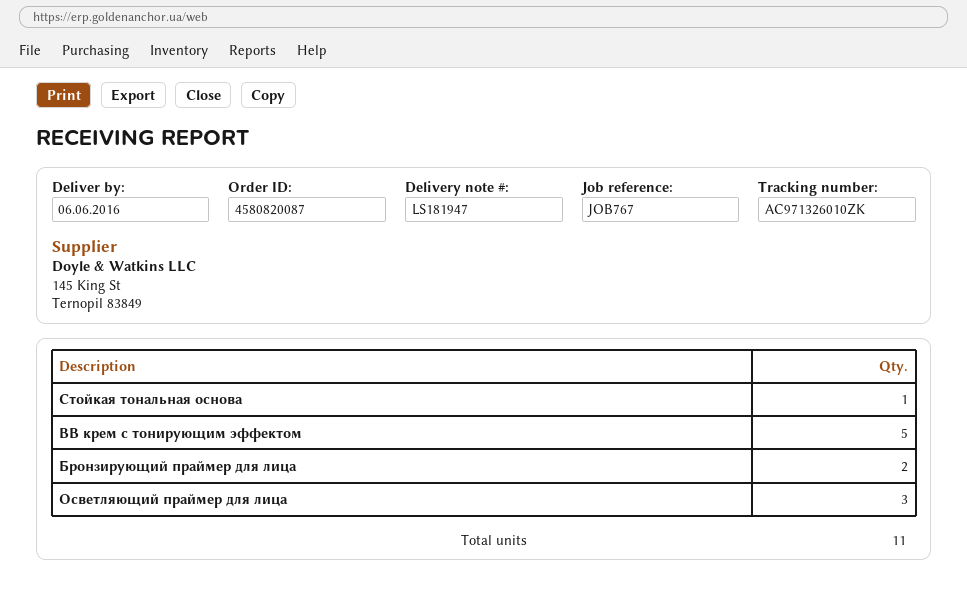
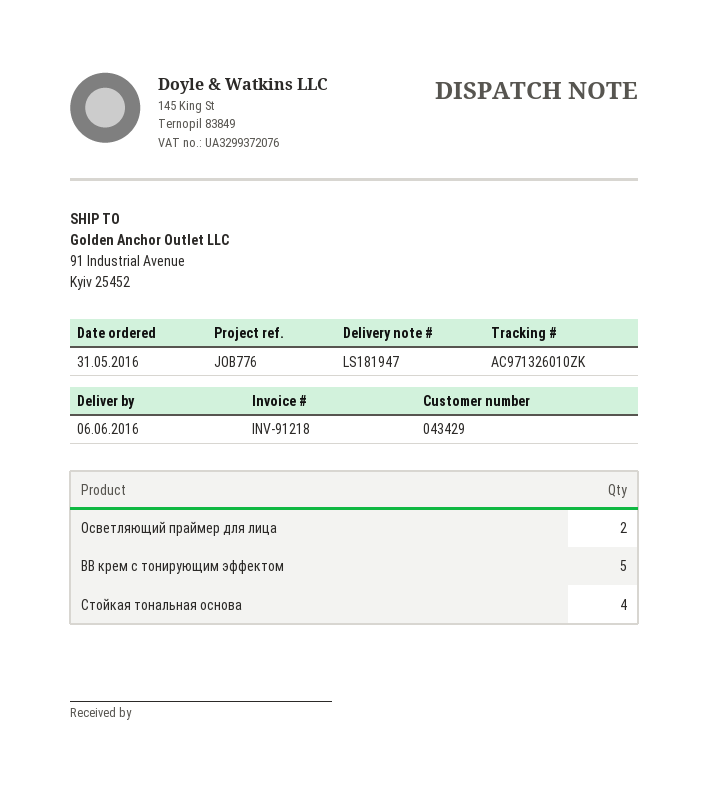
reference: JOB767 -> JOB776
Стойкая тональная основа: 1 -> 4
Бронзирующий праймер для лица: 2 -> none
Осветляющий праймер для лица: 3 -> 2

